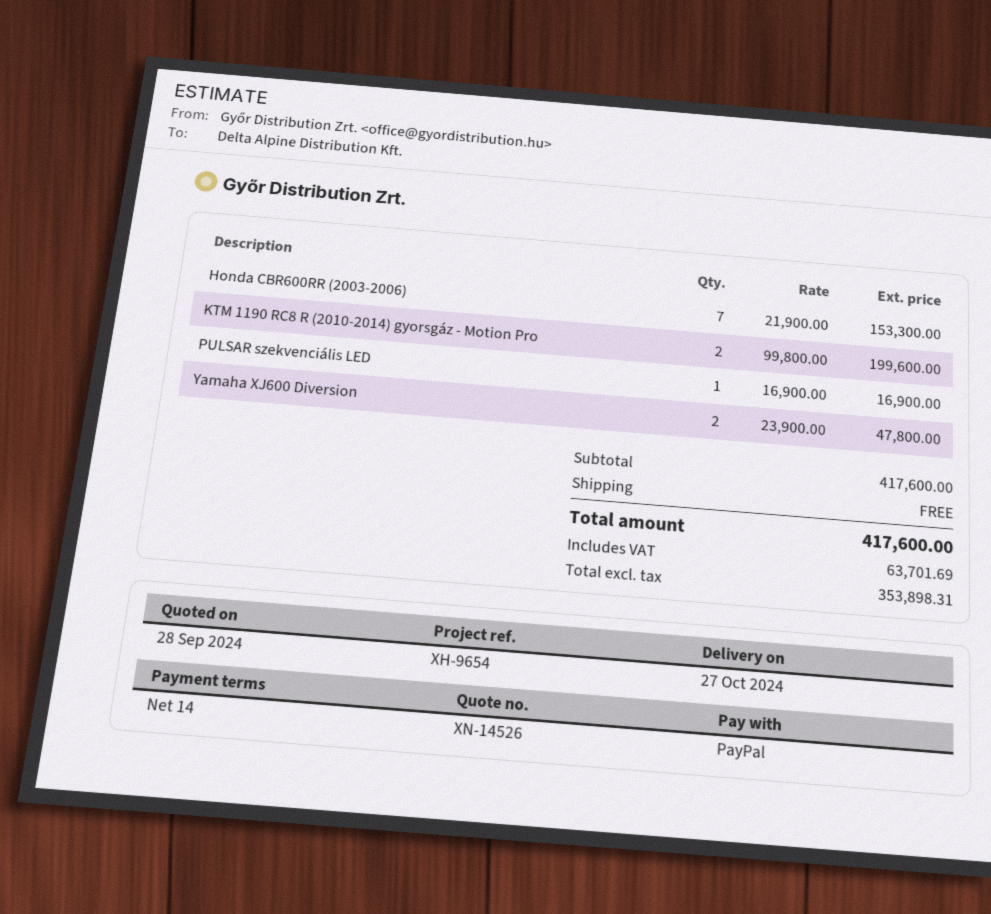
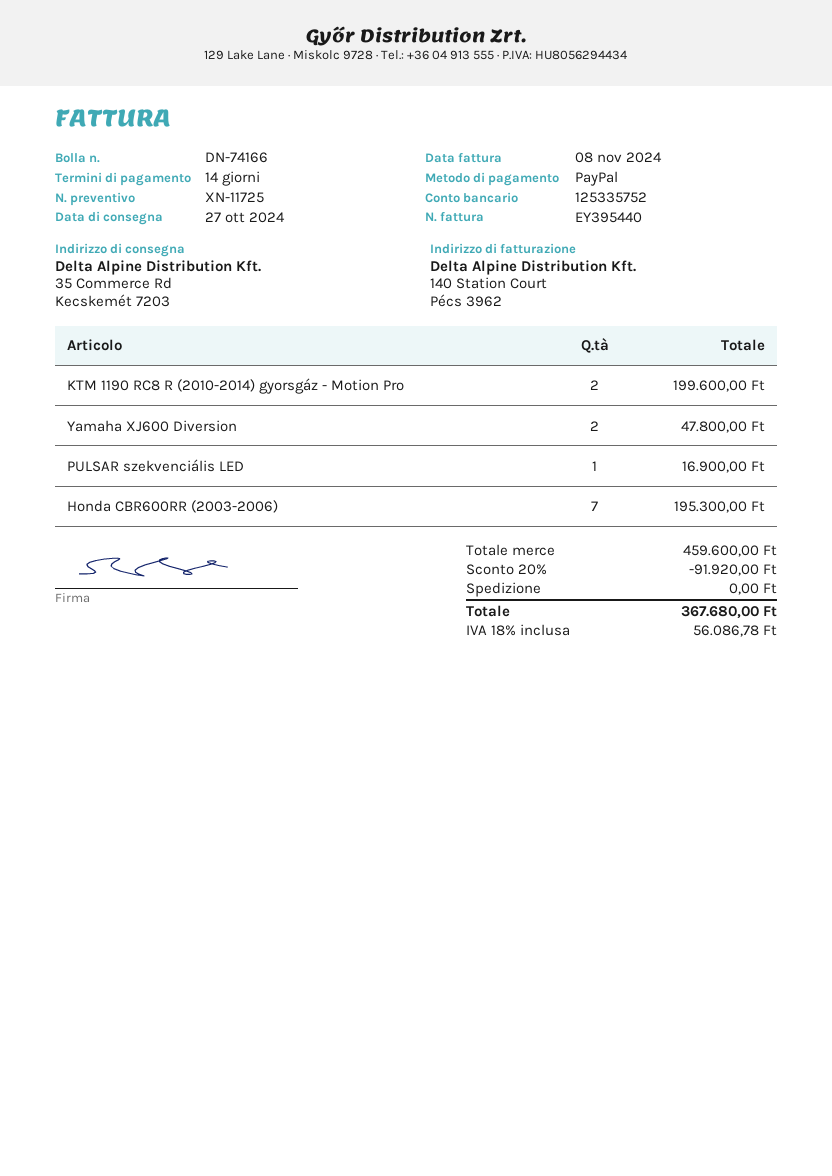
quote number: XN-14526 -> XN-11725
Honda CBR600RR (2003-2006): 7 for 153300.00 -> 7 for 195300.00
subtotal: 417600.00 -> 459600.00
discount: none -> 20% = 91920.00
tax: 63701.69 -> 56086.78
total: 417600.00 -> 367680.00

